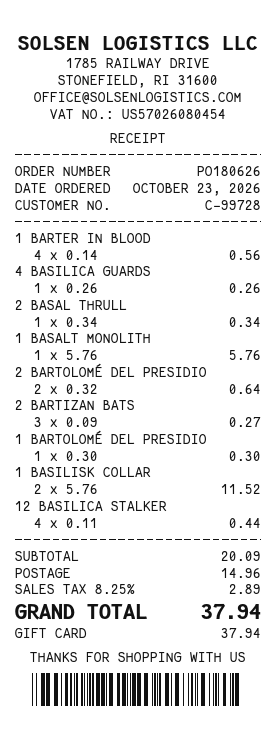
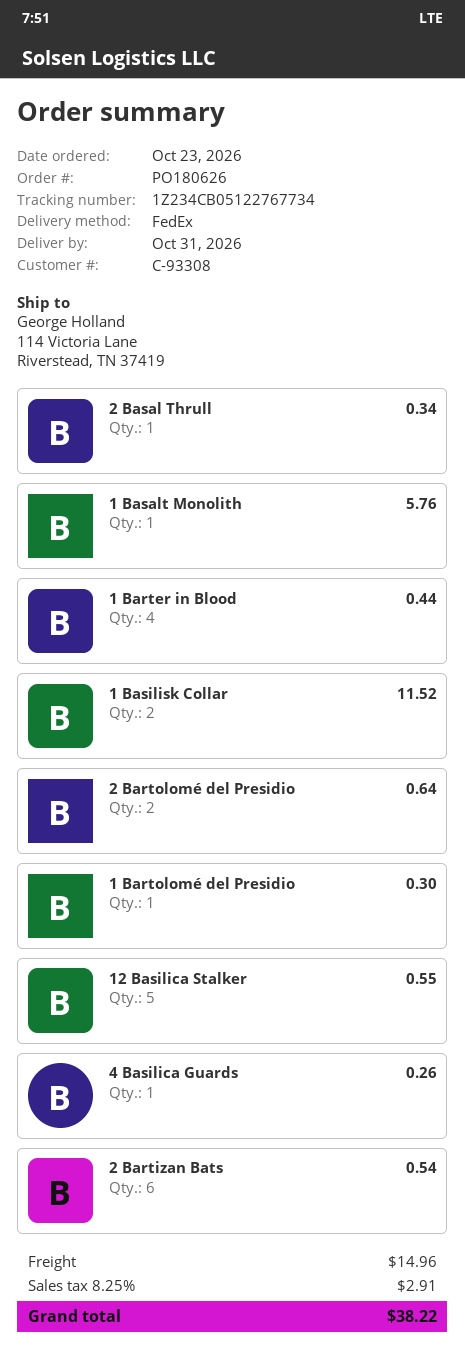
customer number: C-99728 -> C-93308
1 BARTER IN BLOOD: 4 for 0.56 -> 4 for 0.44
2 BARTIZAN BATS: 3 for 0.27 -> 6 for 0.54
12 BASILICA STALKER: 4 for 0.44 -> 5 for 0.55
tax: 8.25% = 2.89 -> 8.25% = 2.91
total: 37.94 -> 38.22

